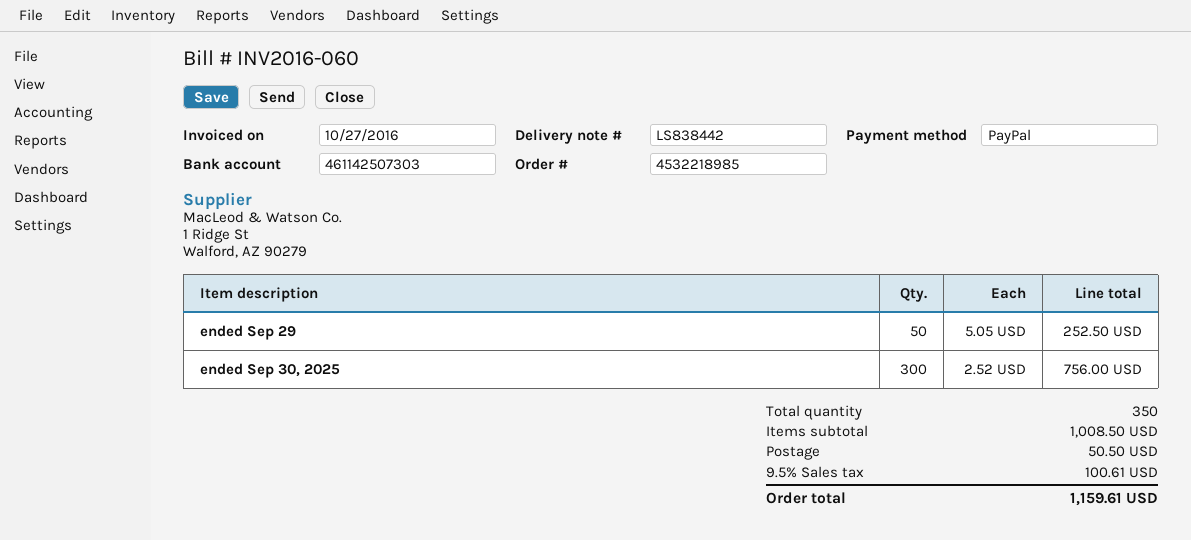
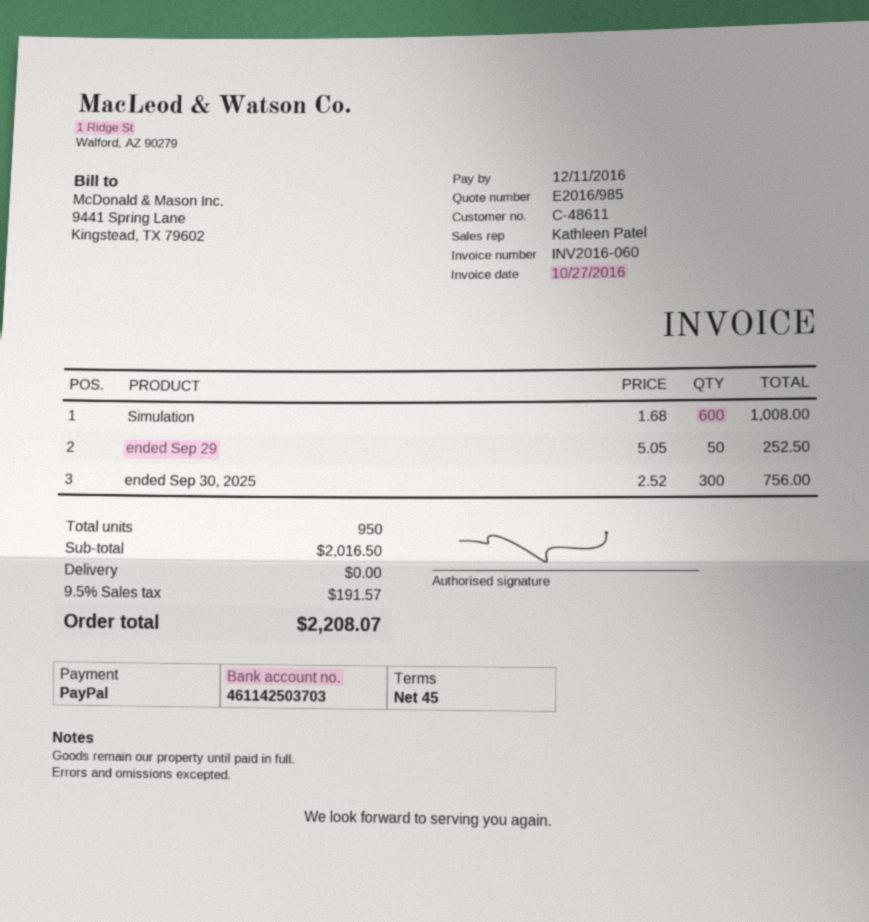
bank account: 461142507303 -> 461142503703
Simulation: none -> 600 x 1.68 = 1008.00
total quantity: 350 -> 950
subtotal: 1008.50 -> 2016.50
shipping: 50.50 -> 0.00
tax: 9.5% = 100.61 -> 9.5% = 191.57
total: 1159.61 -> 2208.07

